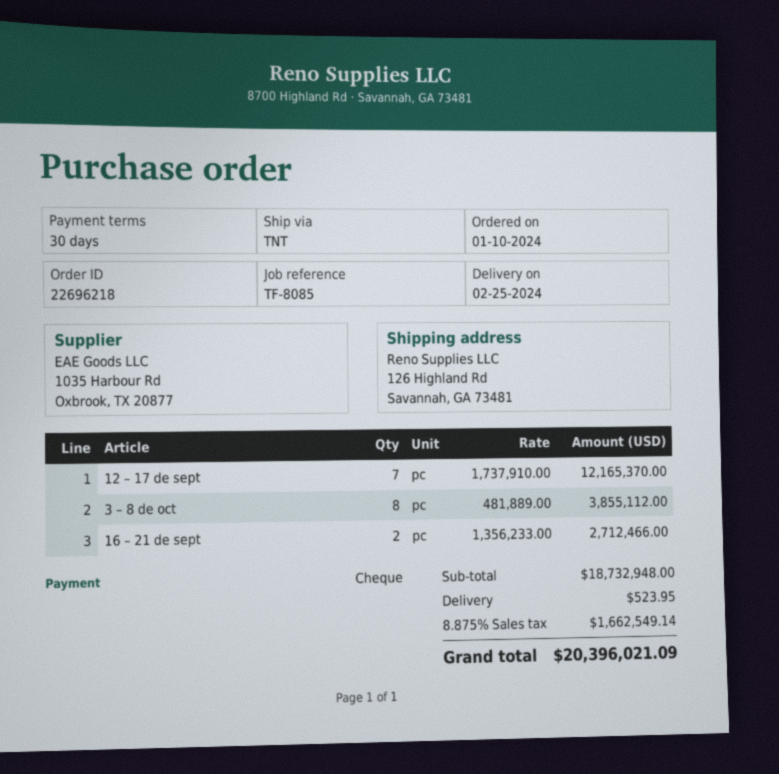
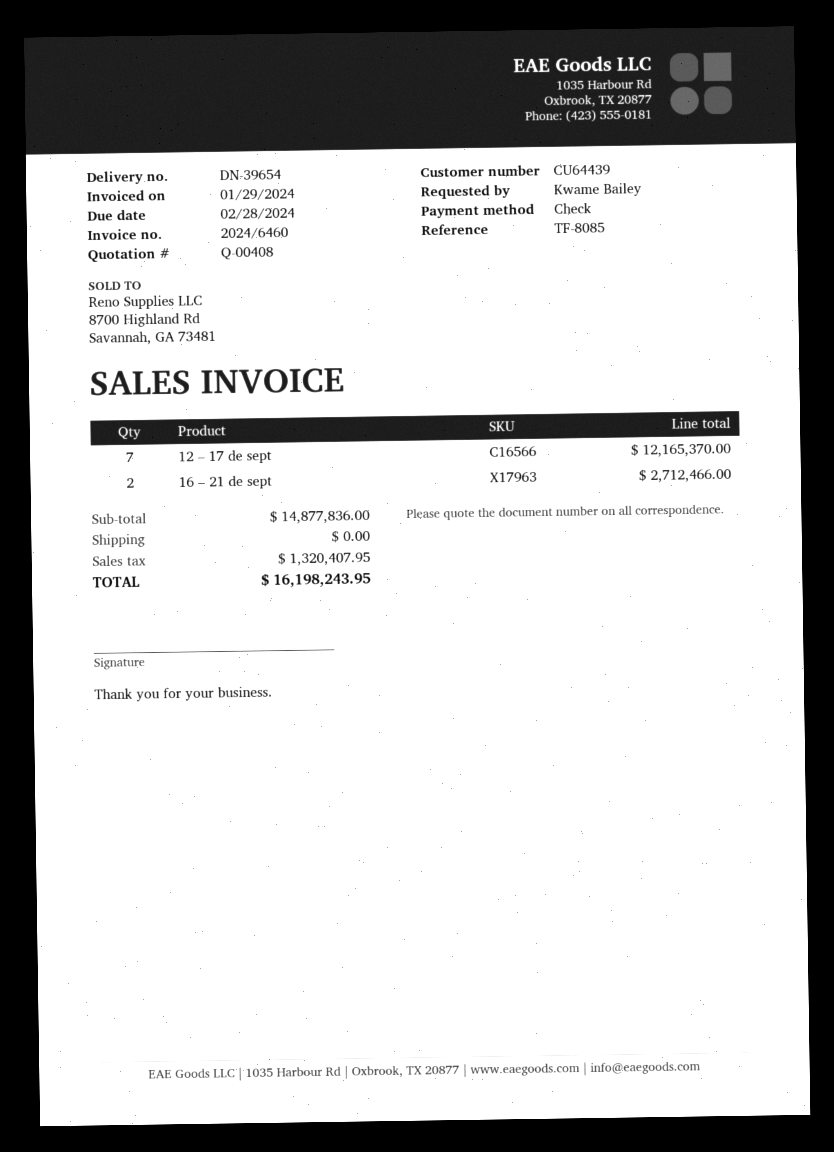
3 – 8 de oct: 8 for 3855112.00 -> none
subtotal: 18732948.00 -> 14877836.00
shipping: 523.95 -> 0.00
tax: 1662549.14 -> 1320407.95
total: 20396021.09 -> 16198243.95

